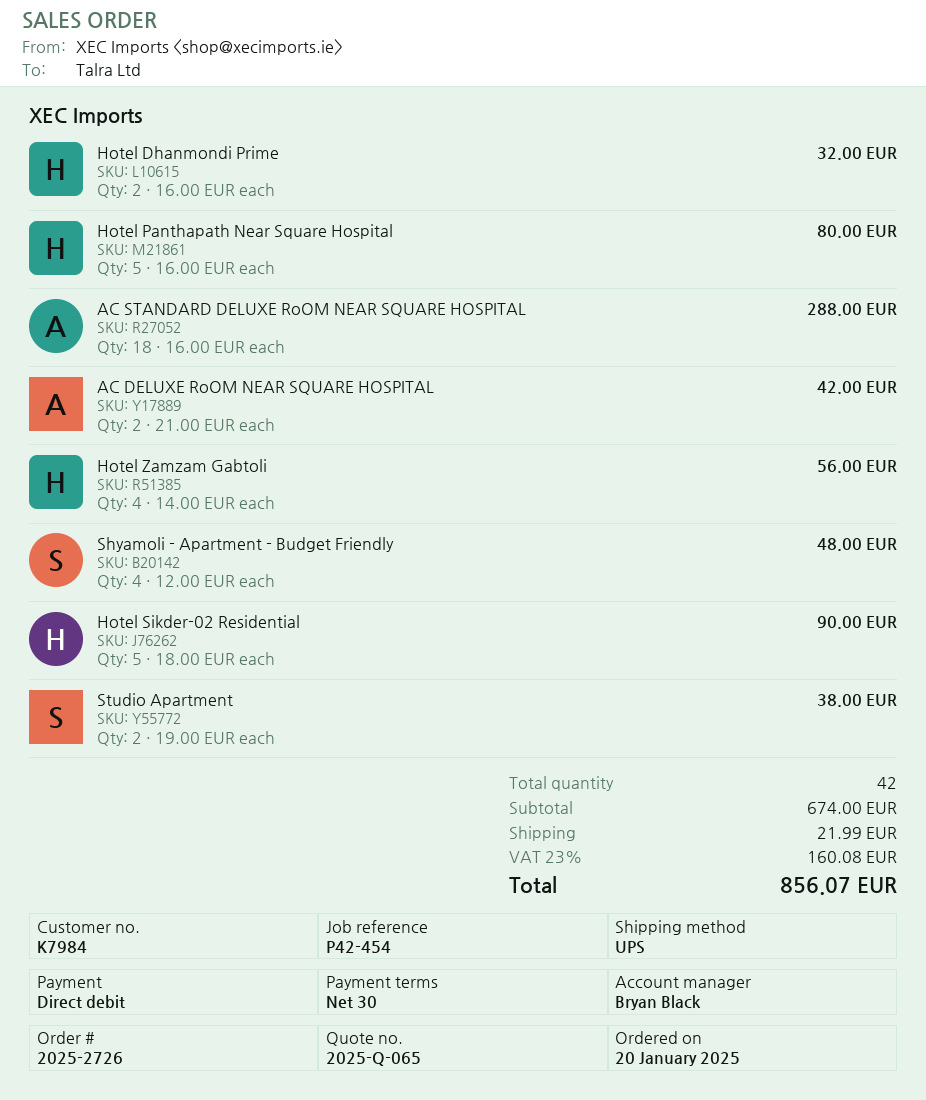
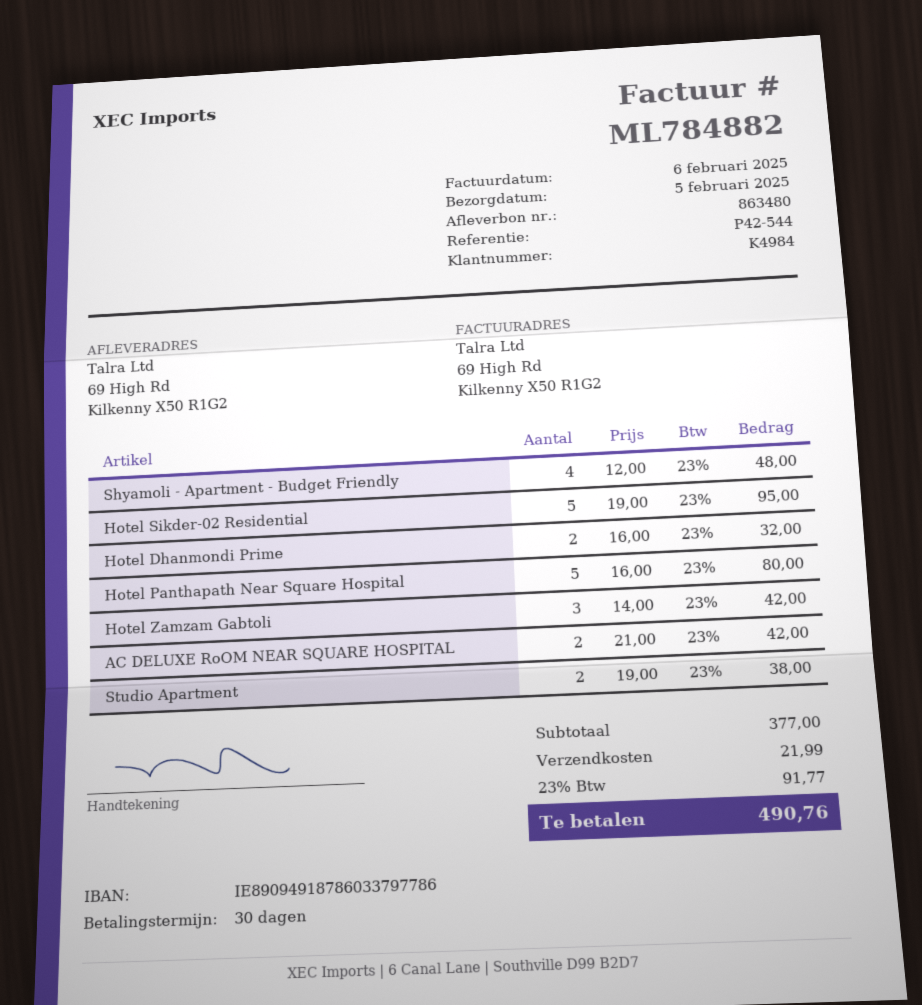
customer number: K7984 -> K4984
reference: P42-454 -> P42-544
AC STANDARD DELUXE RoOM NEAR SQUARE HOSPITAL: 18 x 16.00 = 288.00 -> none
Hotel Zamzam Gabtoli: 4 x 14.00 = 56.00 -> 3 x 14.00 = 42.00
Hotel Sikder-02 Residential: 5 x 18.00 = 90.00 -> 5 x 19.00 = 95.00
subtotal: 674.00 -> 377.00
tax: 23% = 160.08 -> 23% = 91.77
total: 856.07 -> 490.76

